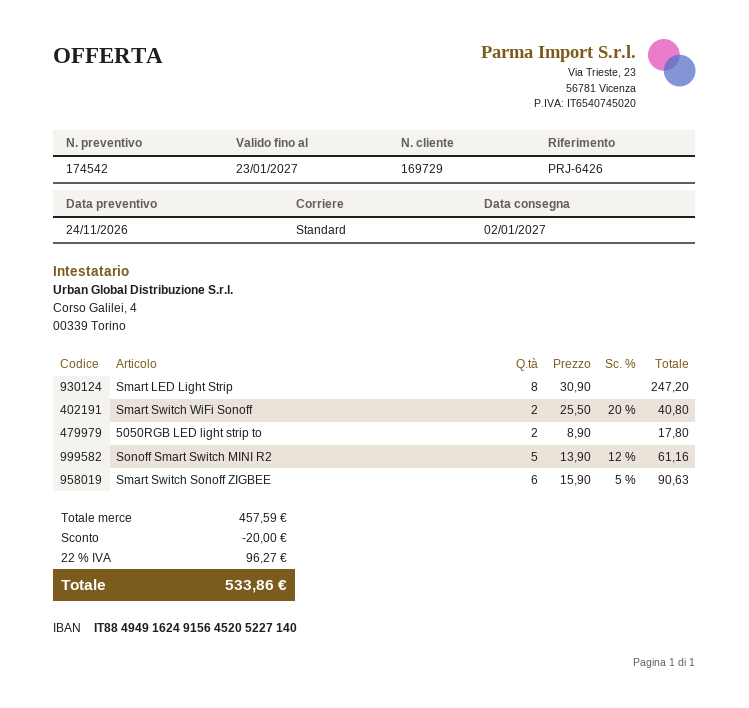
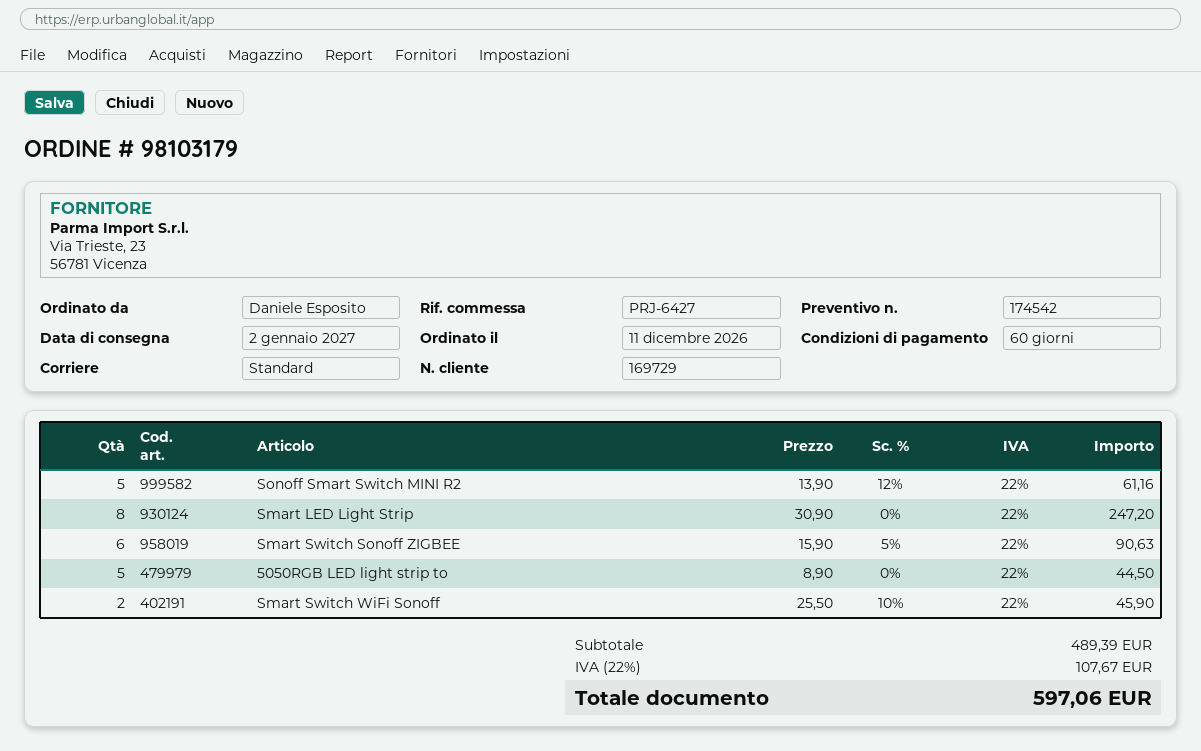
reference: PRJ-6426 -> PRJ-6427
Smart Switch WiFi Sonoff: 2 x 25.50 - 20% = 40.80 -> 2 x 25.50 - 10% = 45.90
5050RGB LED light strip to: 2 x 8.90 = 17.80 -> 5 x 8.90 = 44.50
subtotal: 457.59 -> 489.39
discount: 20.00 -> none
tax: 22% = 96.27 -> 22% = 107.67
total: 533.86 -> 597.06

